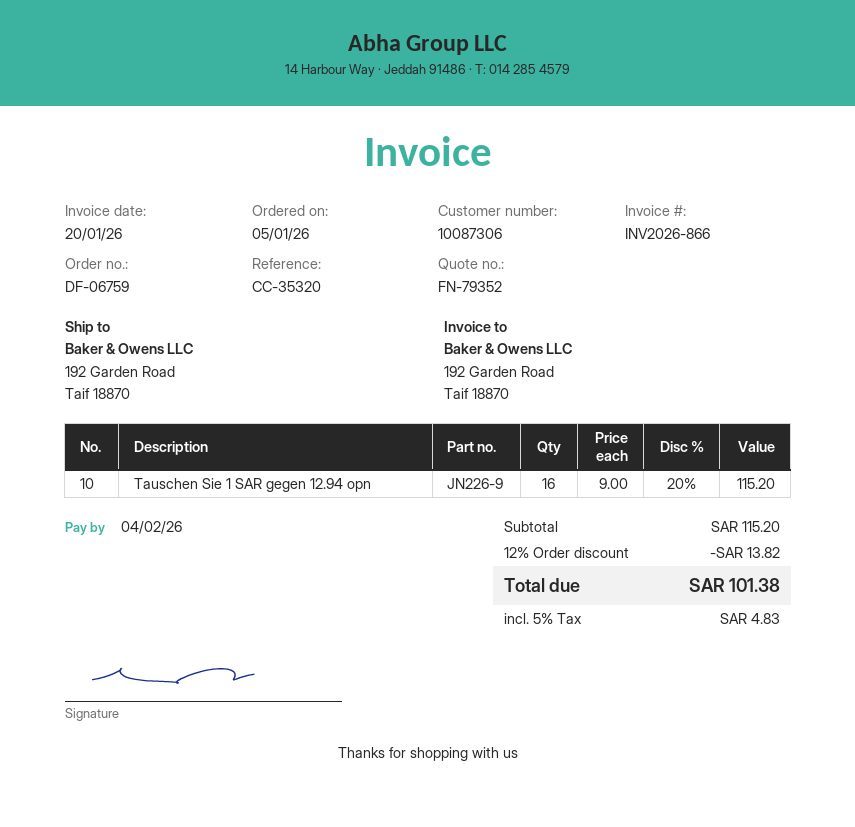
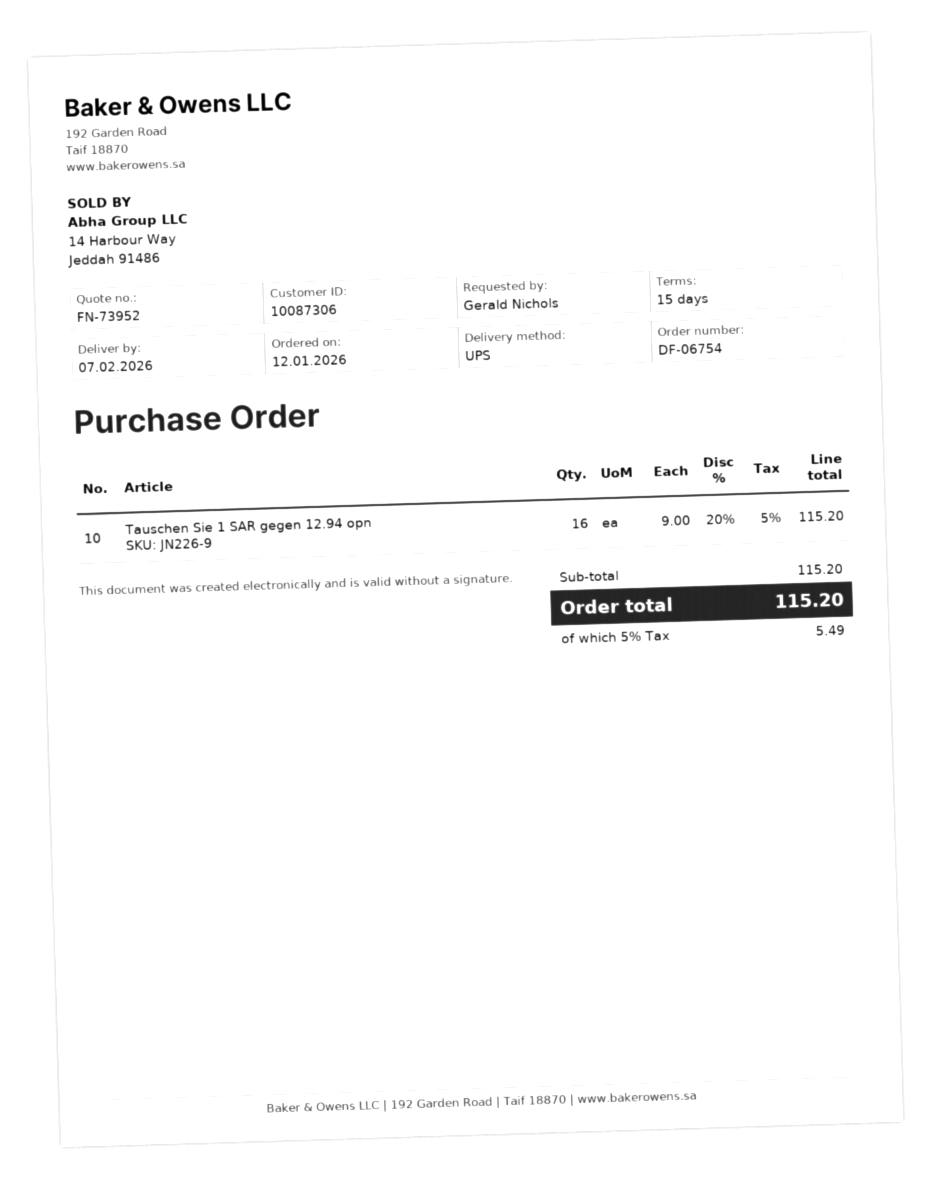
quote number: FN-79352 -> FN-73952
order number: DF-06759 -> DF-06754
order date: 2026-01-05 -> 2026-01-12
discount: 12% = 13.82 -> none
tax: 5% = 4.83 -> 5% = 5.49
total: 101.38 -> 115.20

